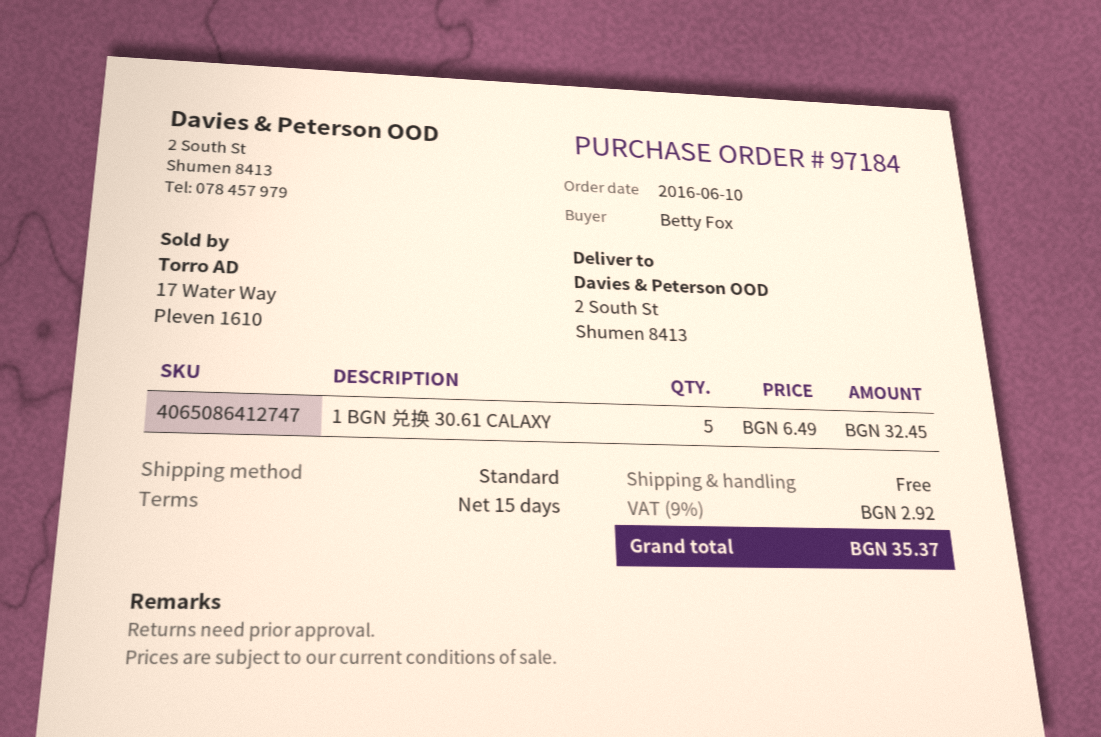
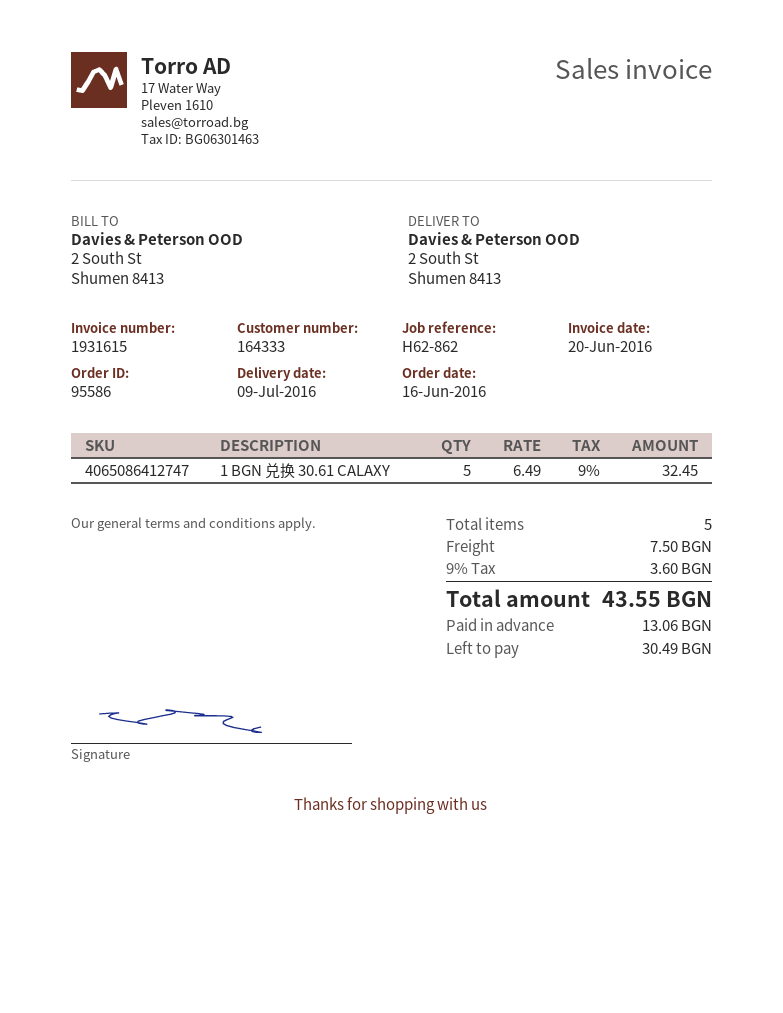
order number: 97184 -> 95586
order date: 2016-06-10 -> 2016-06-16
shipping: 0.00 -> 7.50
tax: 9% = 2.92 -> 9% = 3.60
total: 35.37 -> 43.55

